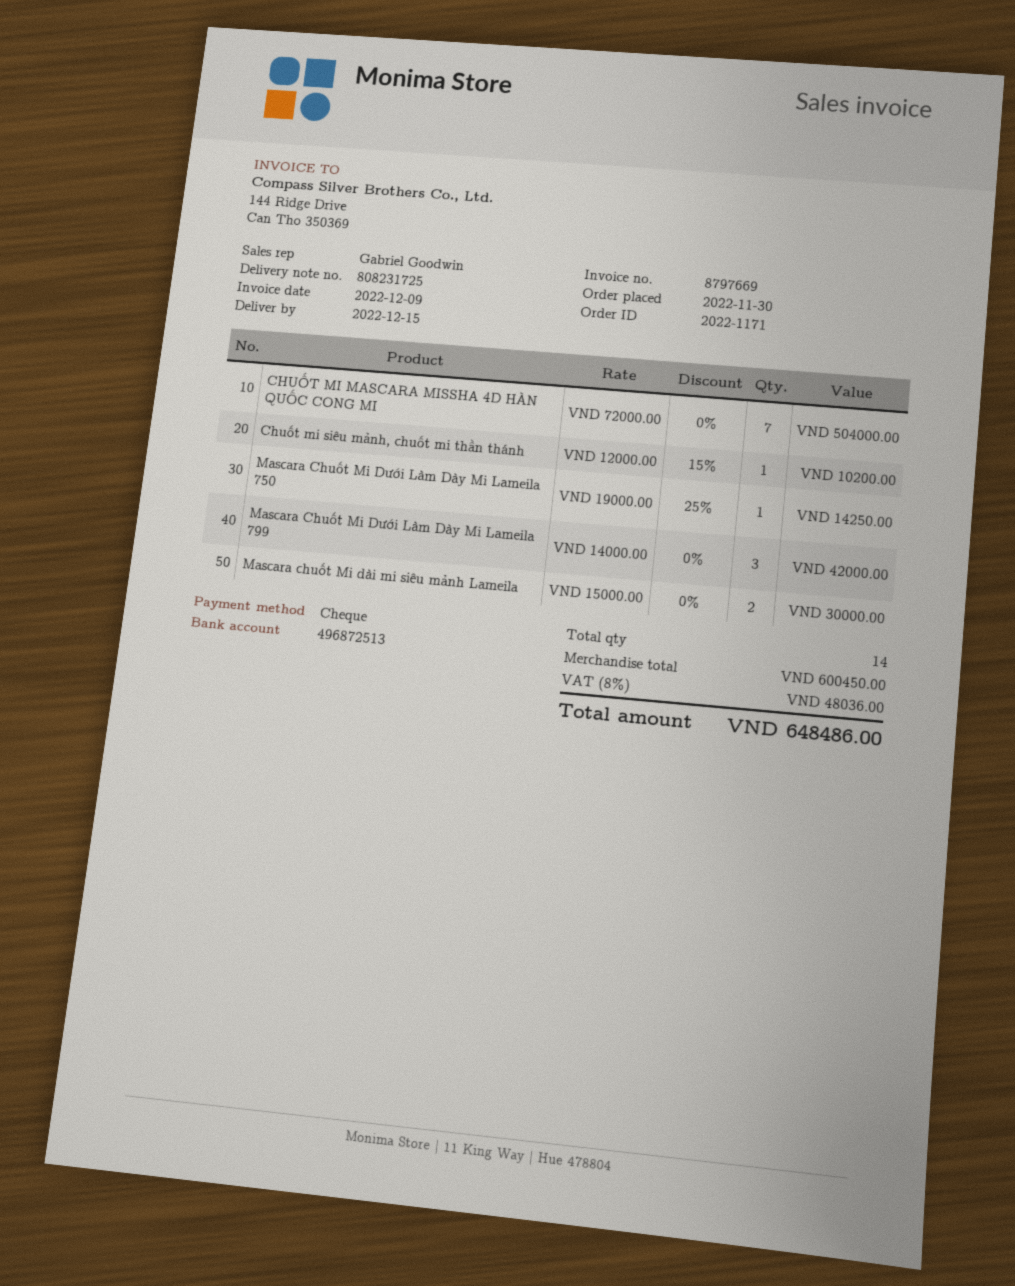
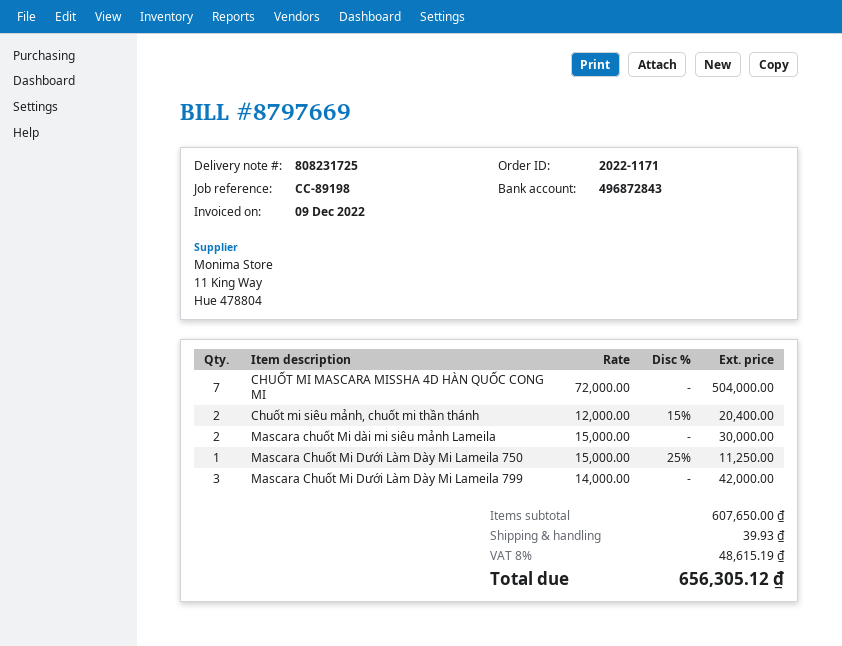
bank account: 496872513 -> 496872843
Chuốt mi siêu mảnh, chuốt mi thần thánh: 1 x 12000.00 - 15% = 10200.00 -> 2 x 12000.00 - 15% = 20400.00
Mascara Chuốt Mi Dưới Làm Dày Mi Lameila 750: 1 x 19000.00 - 25% = 14250.00 -> 1 x 15000.00 - 25% = 11250.00
subtotal: 600450.00 -> 607650.00
shipping: none -> 39.93
tax: 8% = 48036.00 -> 8% = 48615.19
total: 648486.00 -> 656305.12

